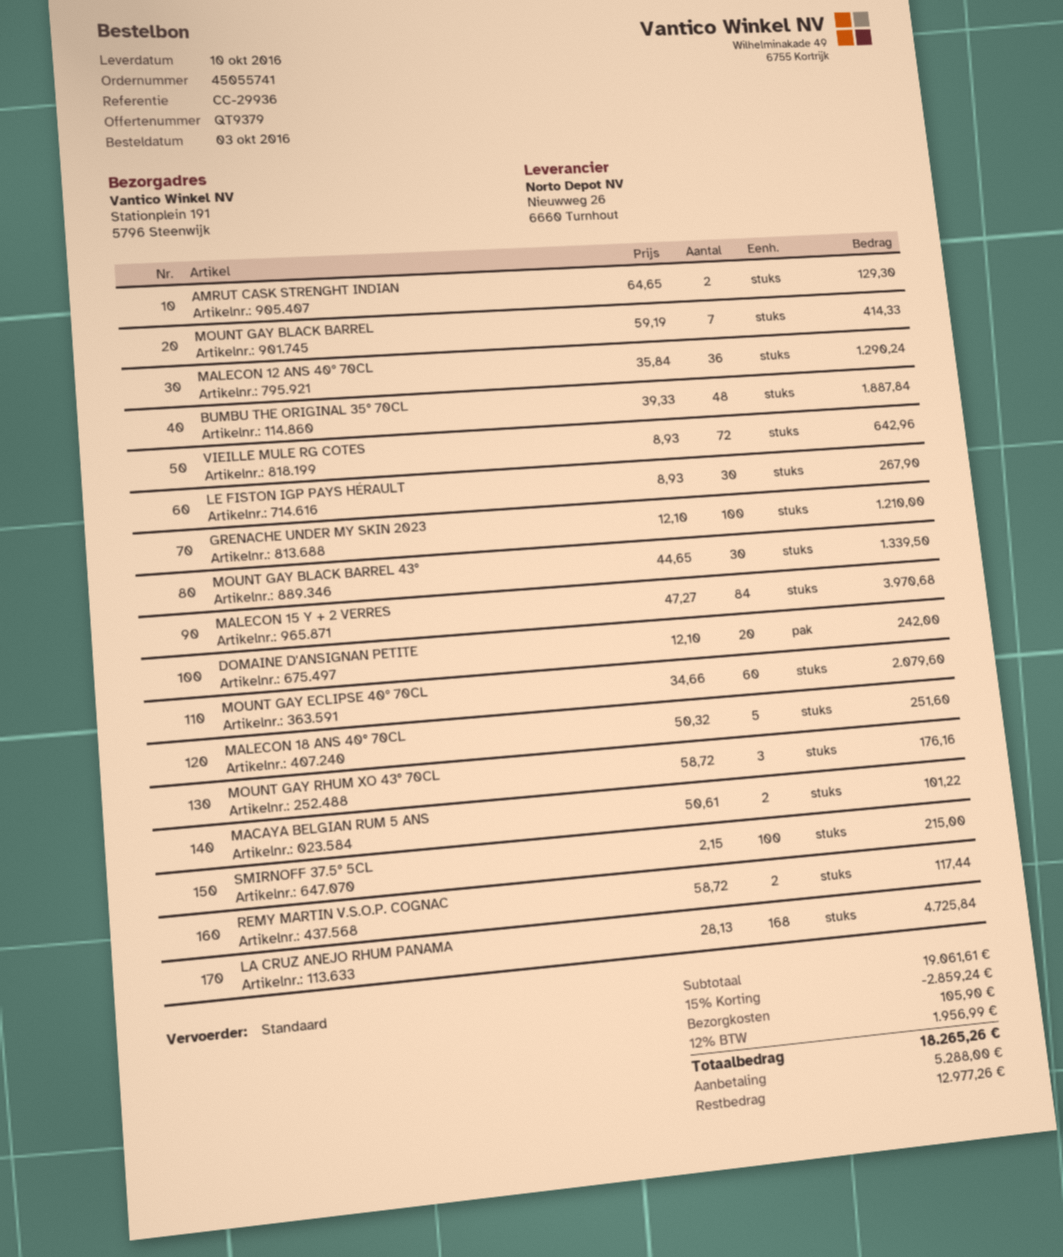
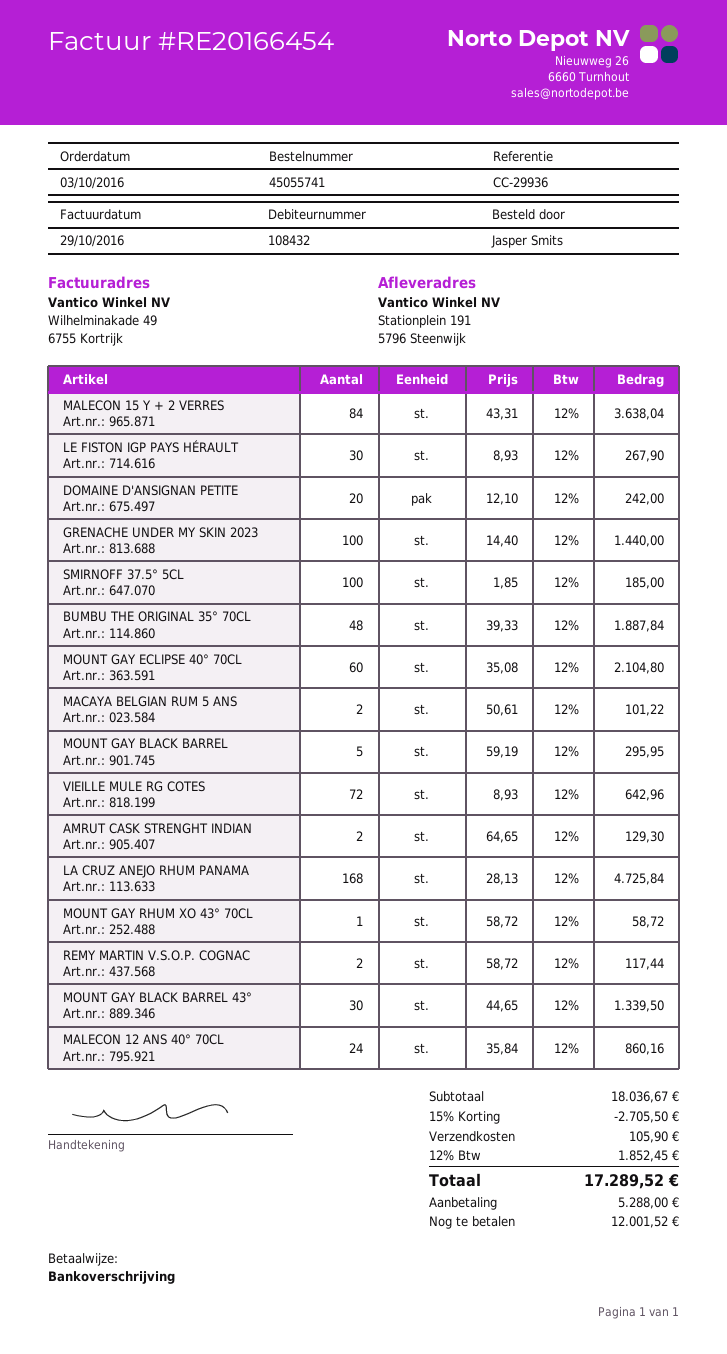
MOUNT GAY BLACK BARREL: 7 x 59.19 = 414.33 -> 5 x 59.19 = 295.95
MALECON 12 ANS 40° 70CL: 36 x 35.84 = 1290.24 -> 24 x 35.84 = 860.16
GRENACHE UNDER MY SKIN 2023: 100 x 12.10 = 1210.00 -> 100 x 14.40 = 1440.00
MALECON 15 Y + 2 VERRES: 84 x 47.27 = 3970.68 -> 84 x 43.31 = 3638.04
MOUNT GAY ECLIPSE 40° 70CL: 60 x 34.66 = 2079.60 -> 60 x 35.08 = 2104.80
MALECON 18 ANS 40° 70CL: 5 x 50.32 = 251.60 -> none
MOUNT GAY RHUM XO 43° 70CL: 3 x 58.72 = 176.16 -> 1 x 58.72 = 58.72
SMIRNOFF 37.5° 5CL: 100 x 2.15 = 215.00 -> 100 x 1.85 = 185.00
subtotal: 19061.61 -> 18036.67
discount: 15% = 2859.24 -> 15% = 2705.50
tax: 12% = 1956.99 -> 12% = 1852.45
total: 18265.26 -> 17289.52
balance: 12977.26 -> 12001.52

